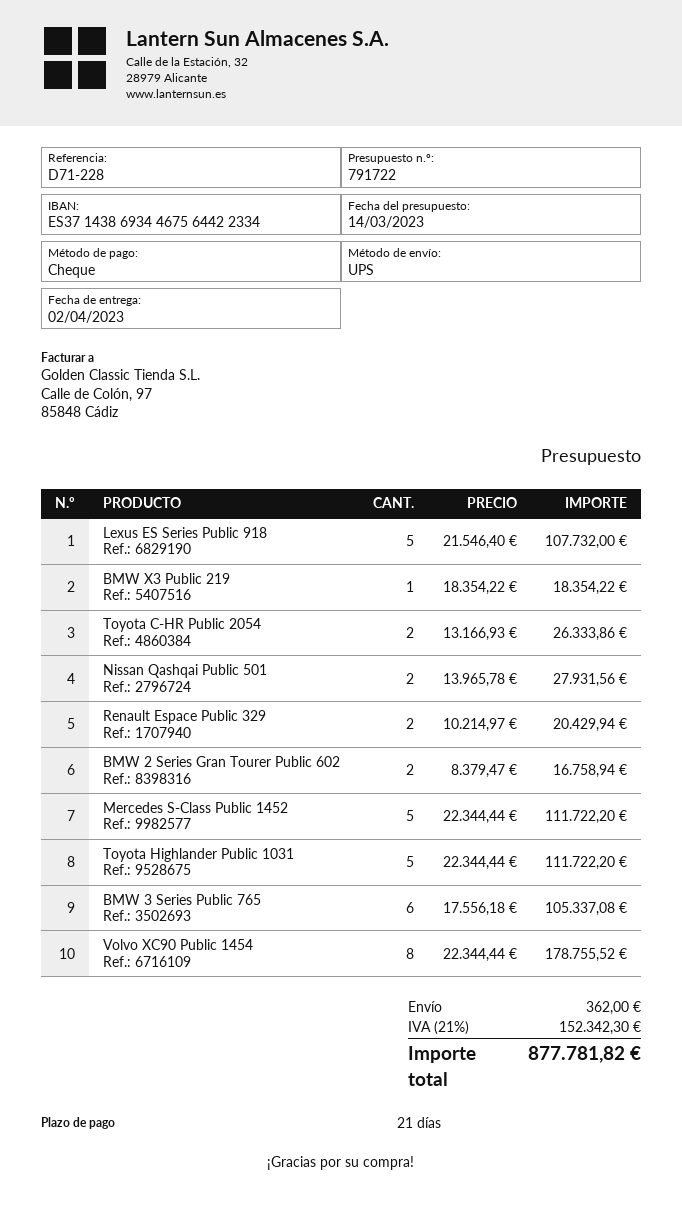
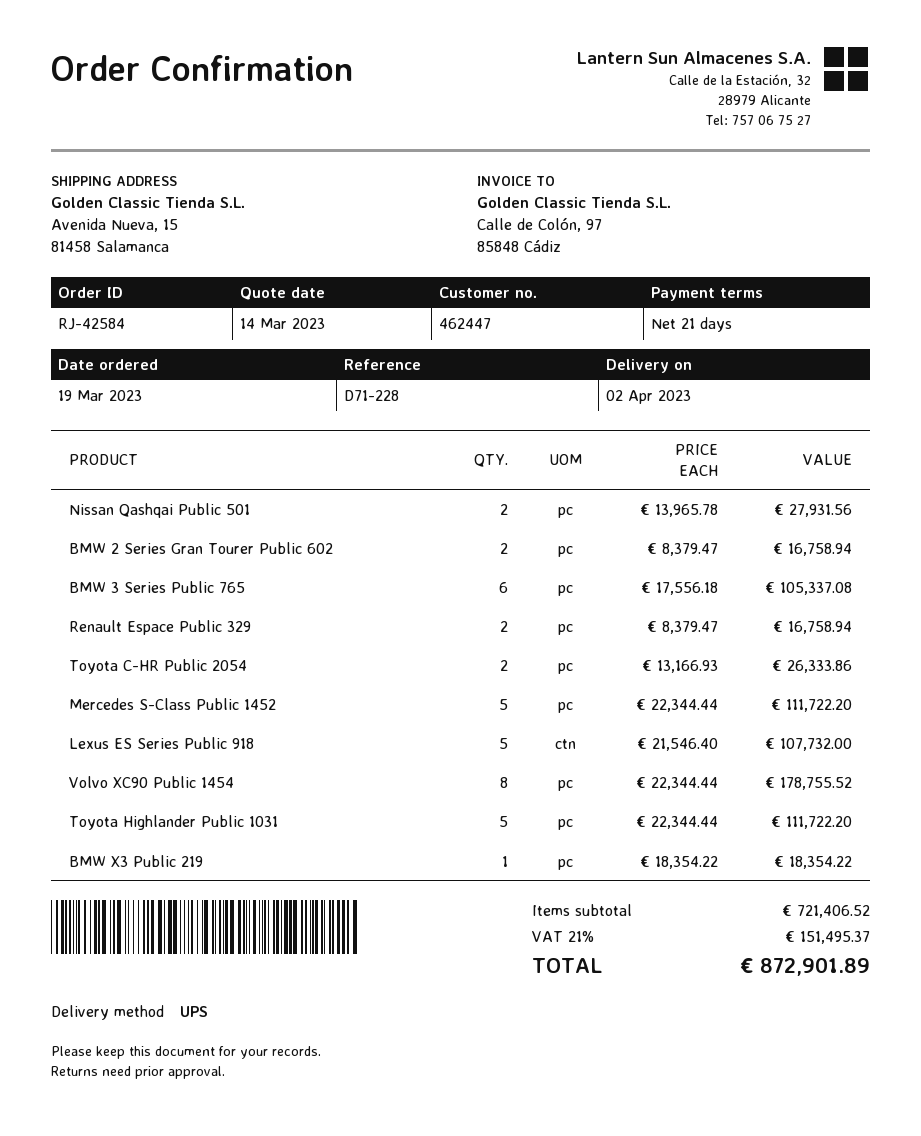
Renault Espace Public 329: 2 x 10214.97 = 20429.94 -> 2 x 8379.47 = 16758.94
shipping: 362.00 -> none
tax: 21% = 152342.30 -> 21% = 151495.37
total: 877781.82 -> 872901.89

